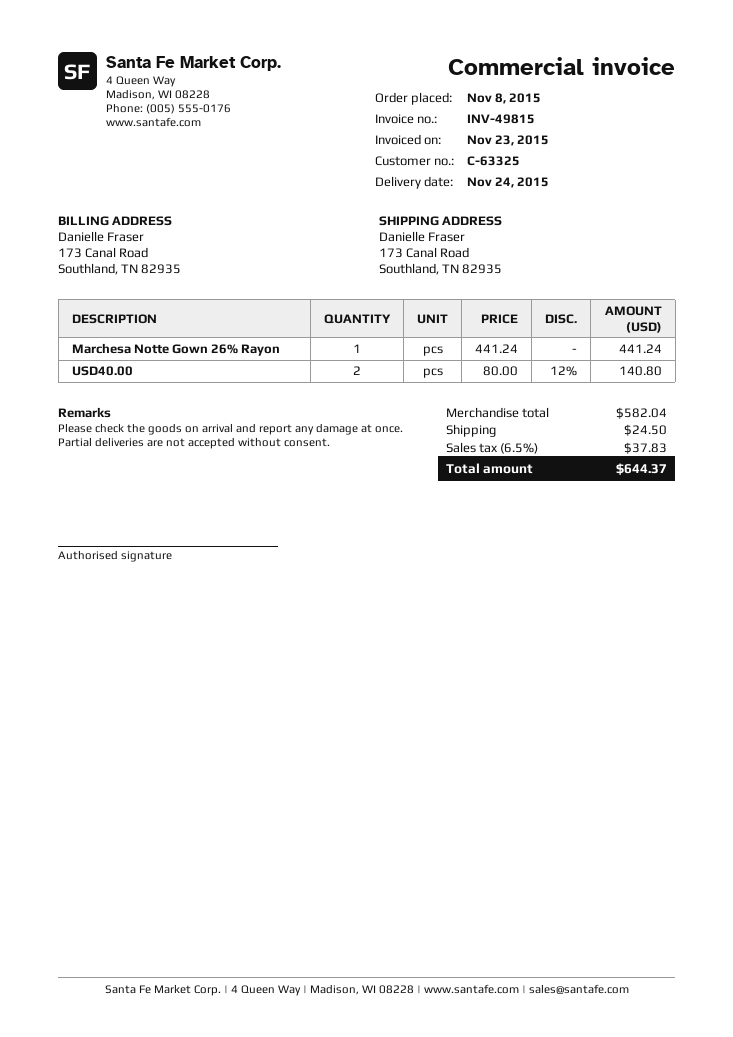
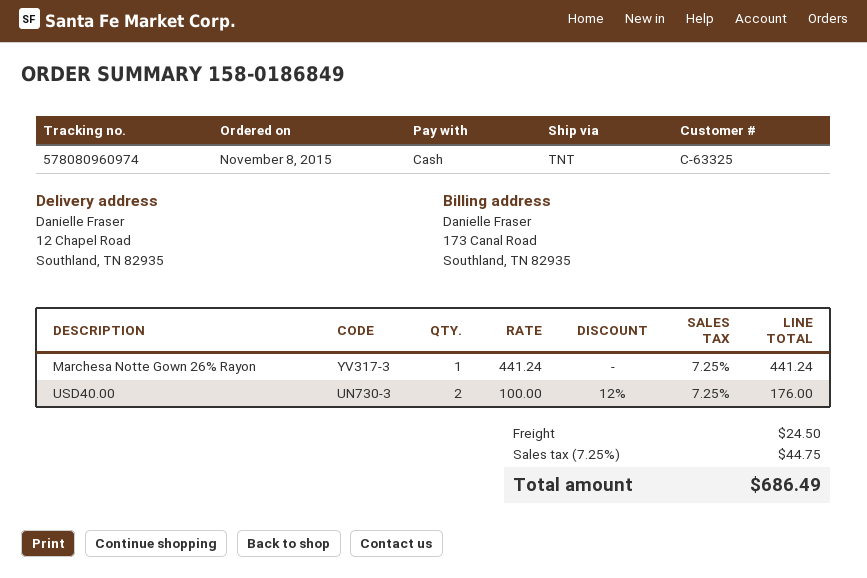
ship to: 173 Canal Road, Southland, TN 82935 -> 12 Chapel Road, Southland, TN 82935
USD40.00: 2 x 80.00 - 12% = 140.80 -> 2 x 100.00 - 12% = 176.00
tax: 6.5% = 37.83 -> 7.25% = 44.75
total: 644.37 -> 686.49

